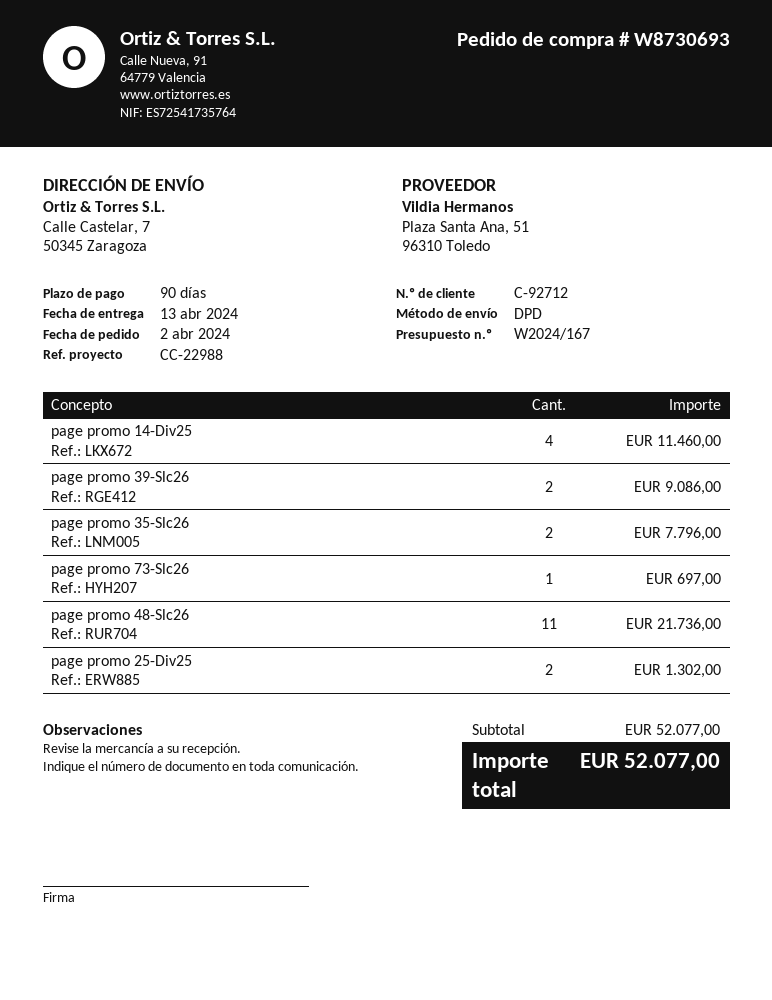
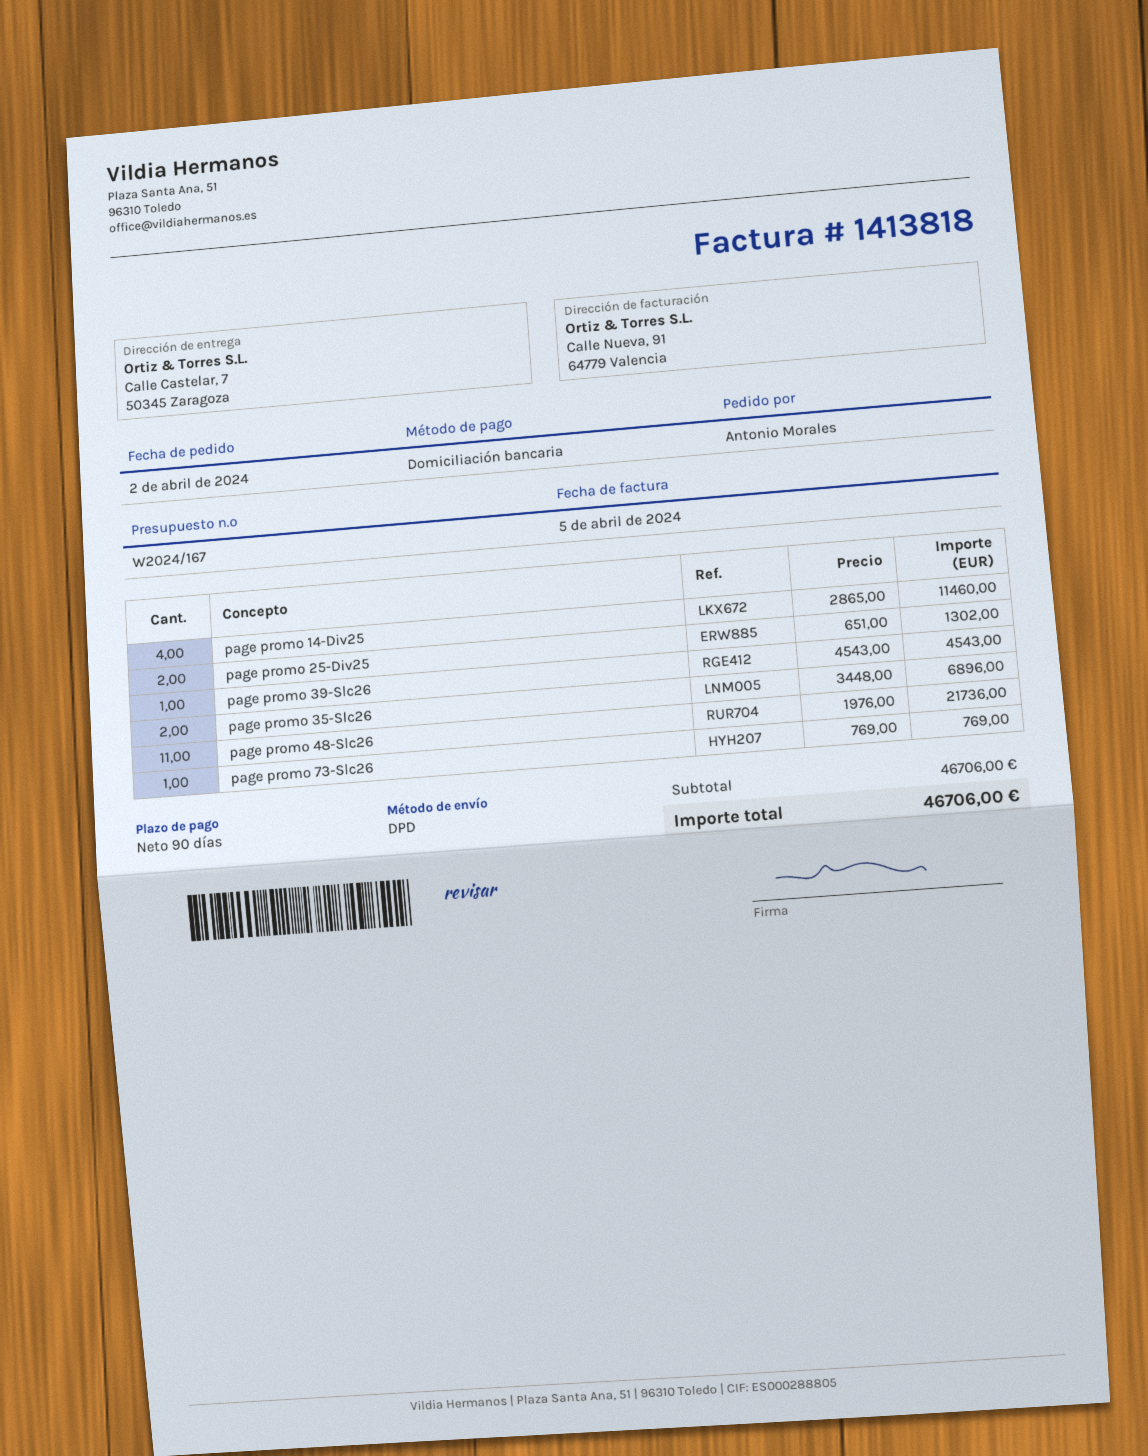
page promo 39-Slc26: 2 for 9086.00 -> 1 for 4543.00
page promo 35-Slc26: 2 for 7796.00 -> 2 for 6896.00
page promo 73-Slc26: 1 for 697.00 -> 1 for 769.00
subtotal: 52077.00 -> 46706.00
total: 52077.00 -> 46706.00

